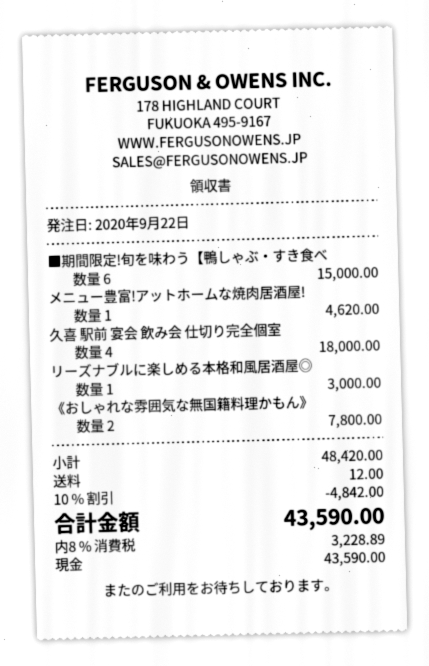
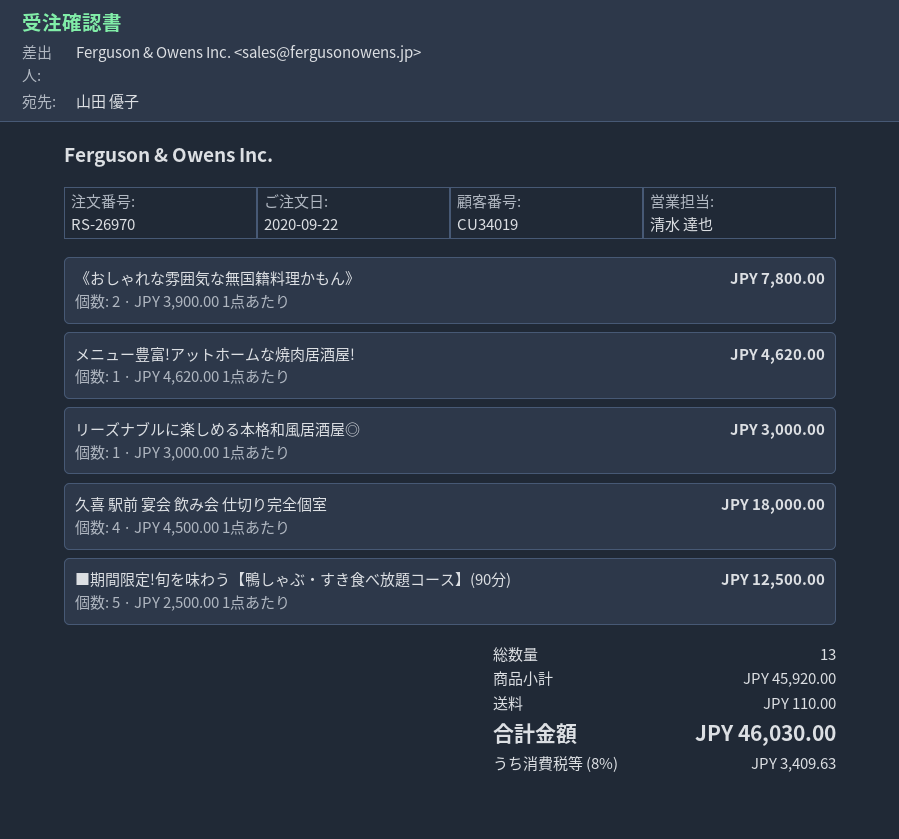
■期間限定!旬を味わう【鴨しゃぶ・すき食べ: 6 for 15000.00 -> 5 for 12500.00
subtotal: 48420.00 -> 45920.00
discount: 10% = 4842.00 -> none
shipping: 12.00 -> 110.00
tax: 8% = 3228.89 -> 8% = 3409.63
total: 43590.00 -> 46030.00

